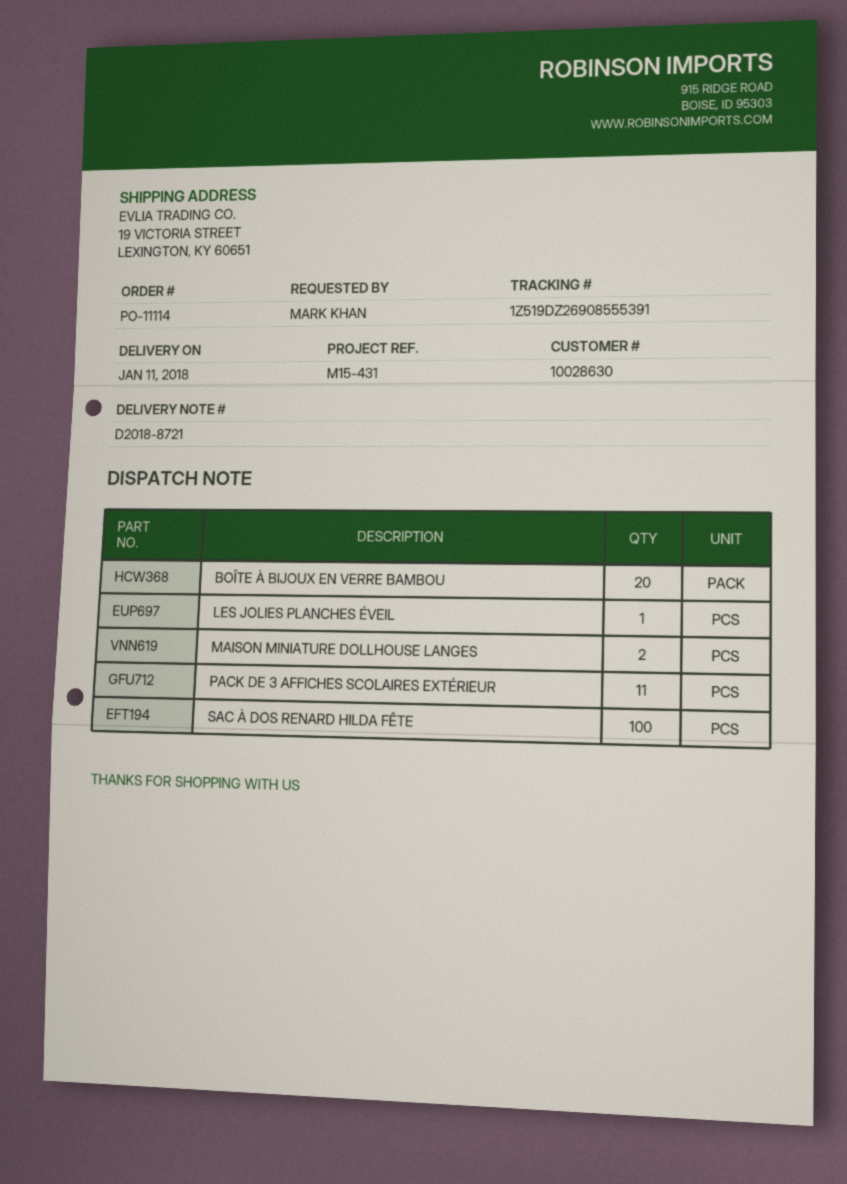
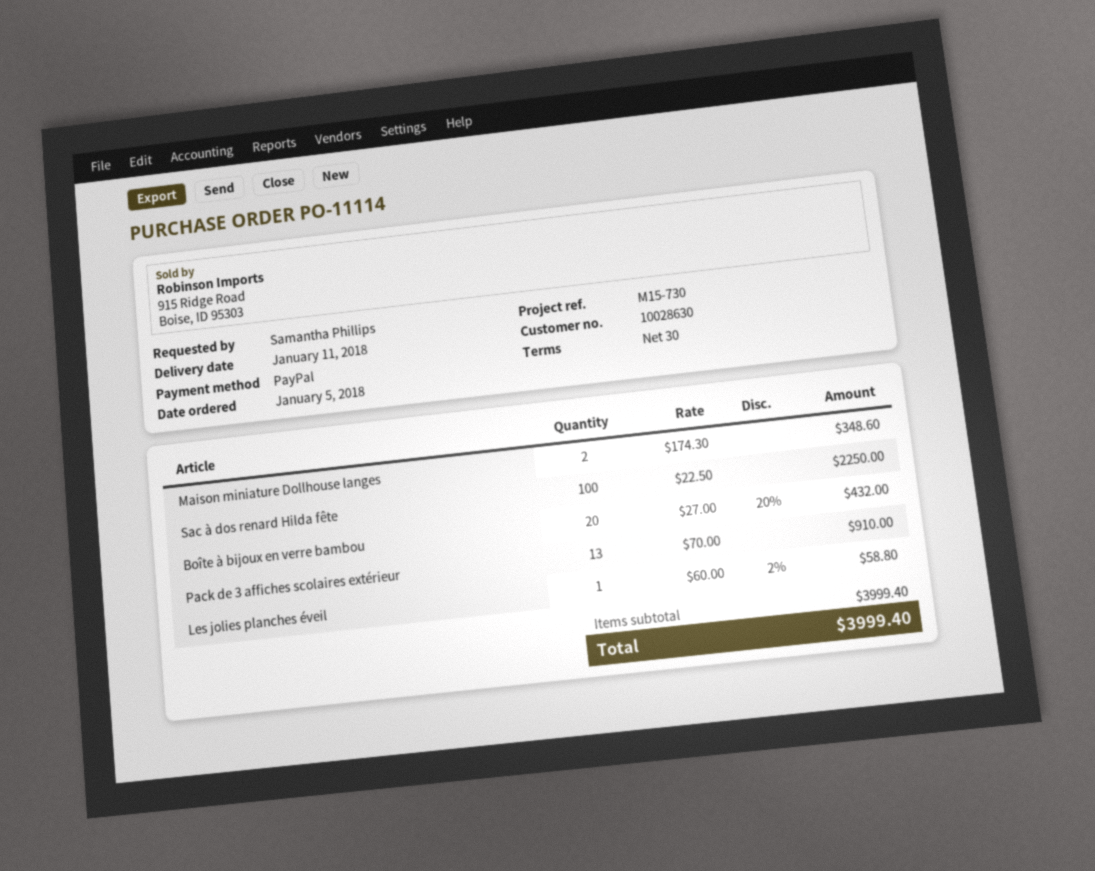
reference: M15-431 -> M15-730
ordered by: MARK KHAN -> Samantha Phillips
PACK DE 3 AFFICHES SCOLAIRES EXTÉRIEUR: 11 -> 13

